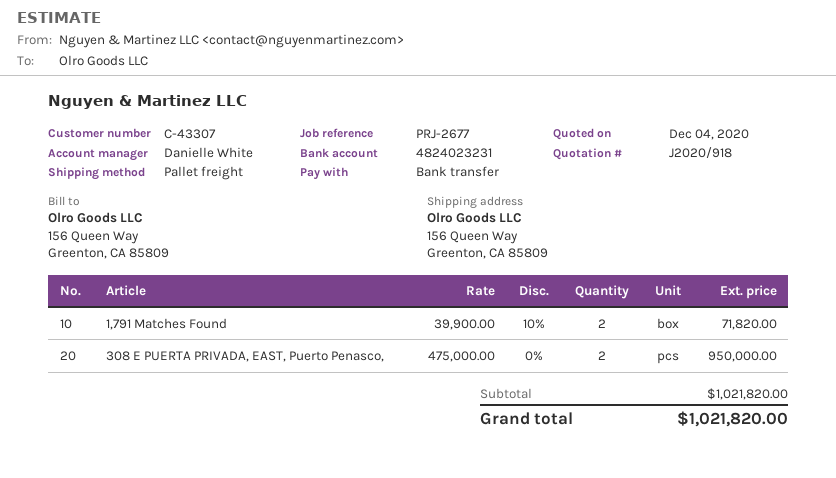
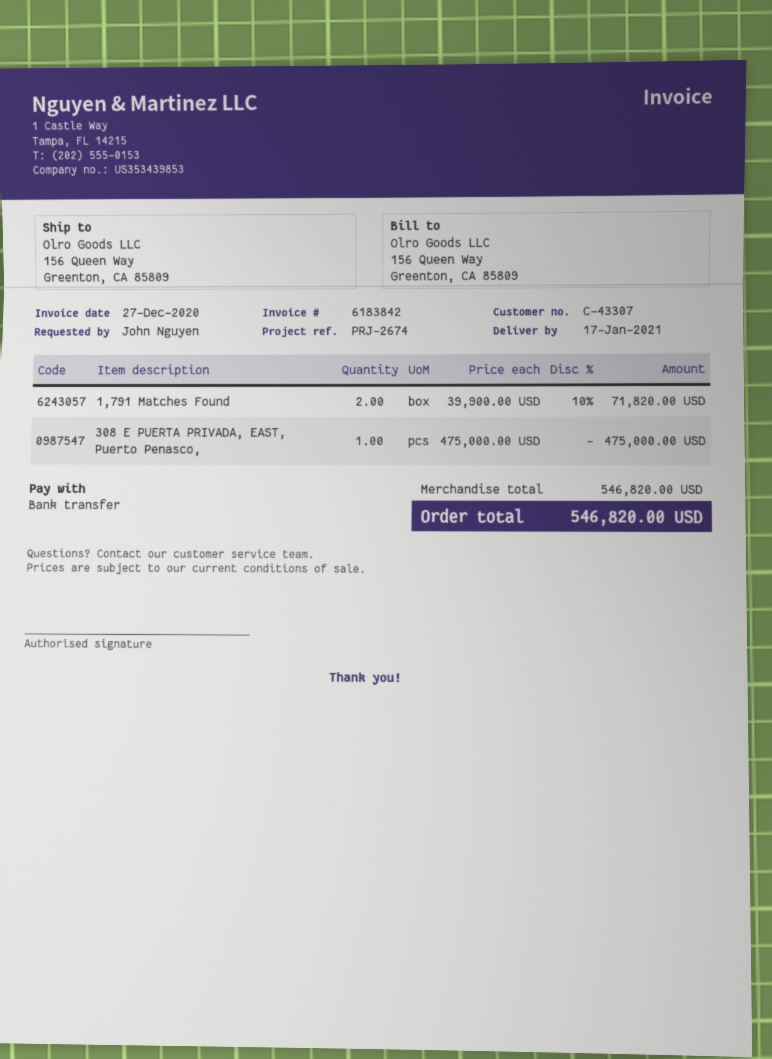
reference: PRJ-2677 -> PRJ-2674
308 E PUERTA PRIVADA, EAST, Puerto Penasco,: 2 x 475000.00 = 950000.00 -> 1 x 475000.00 = 475000.00
subtotal: 1021820.00 -> 546820.00
total: 1021820.00 -> 546820.00

